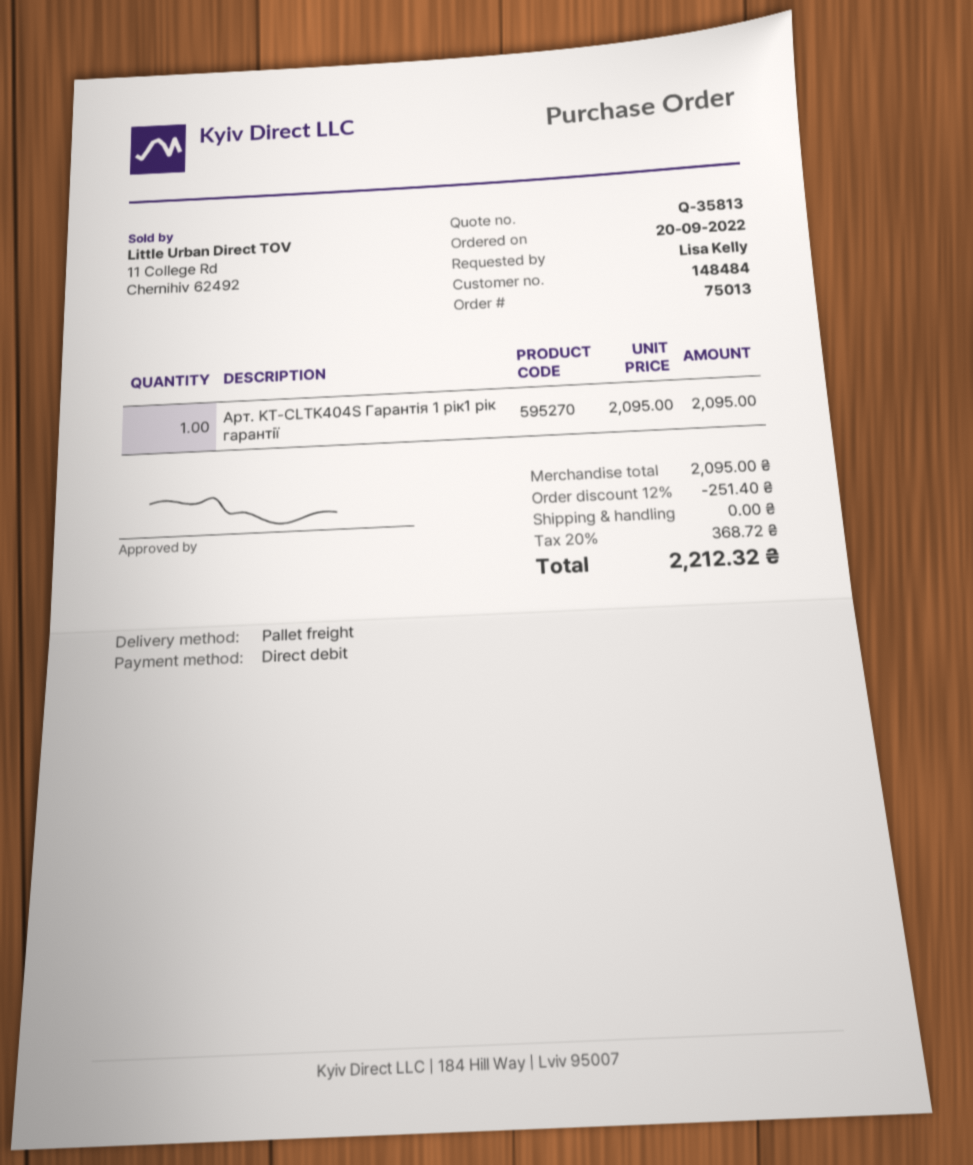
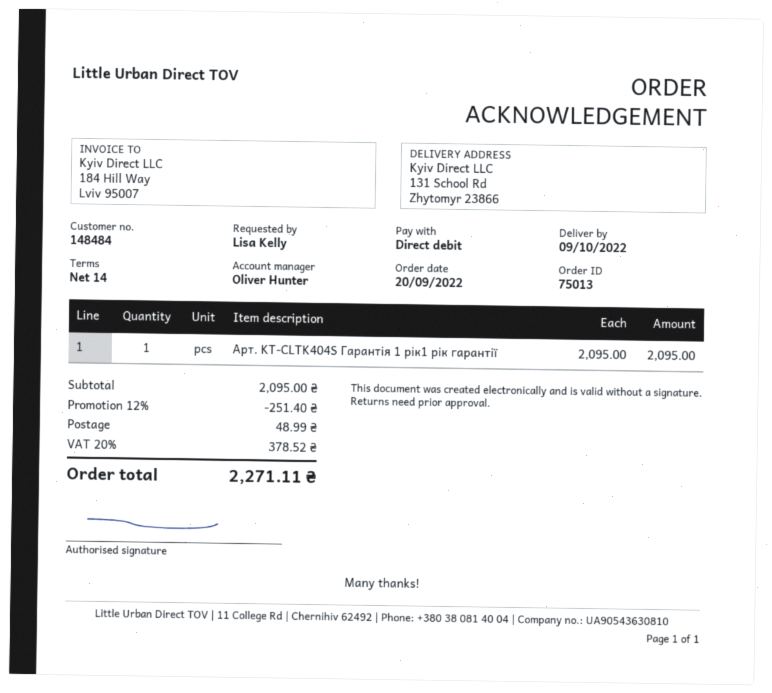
shipping: 0.00 -> 48.99
tax: 20% = 368.72 -> 20% = 378.52
total: 2212.32 -> 2271.11

